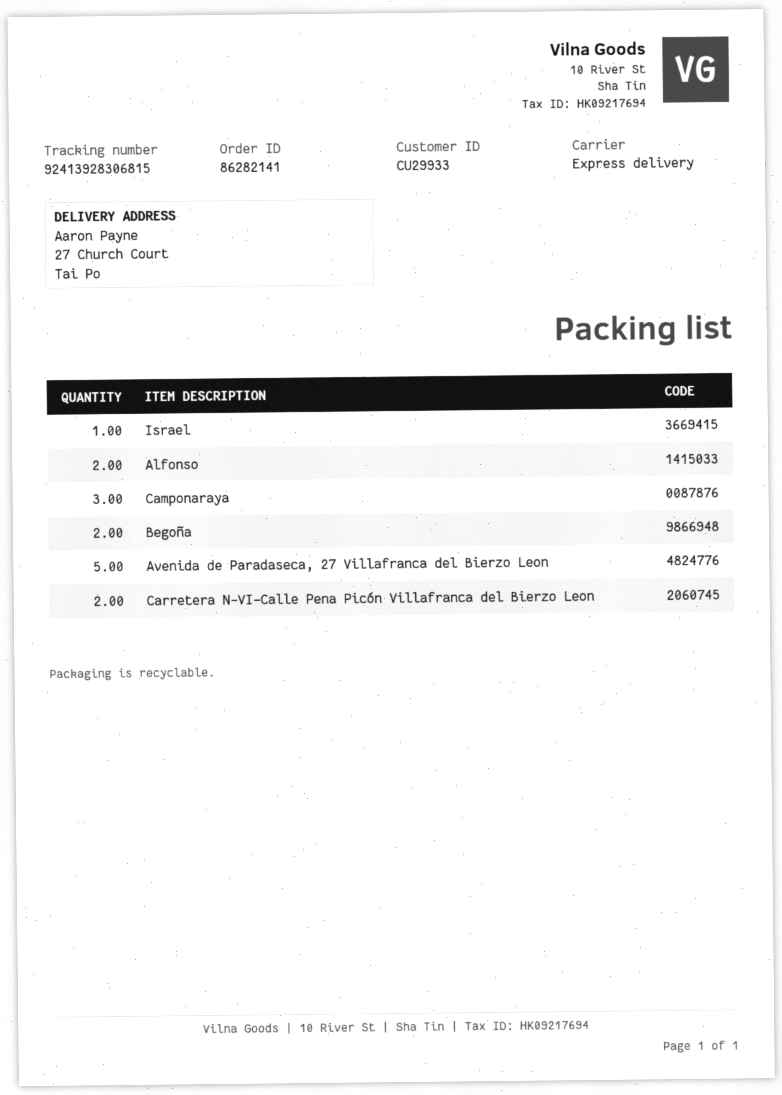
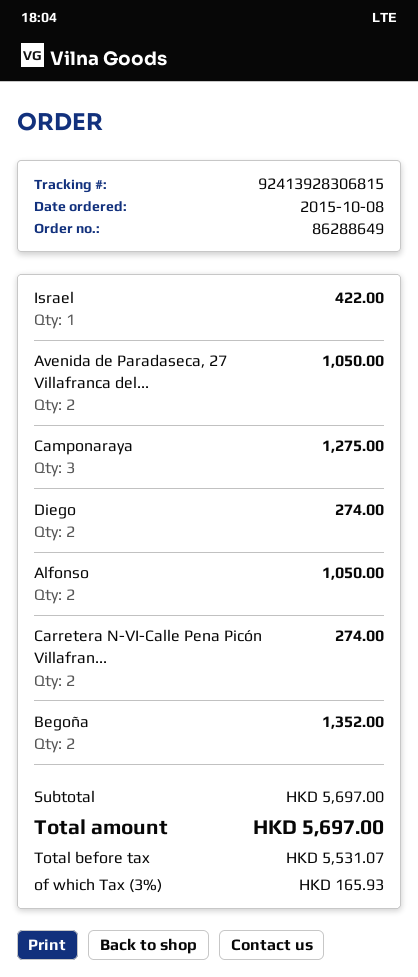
order number: 86282141 -> 86288649
Avenida de Paradaseca, 27 Villafranca del Bierzo Leon: 5 -> 2
Diego: none -> 2

